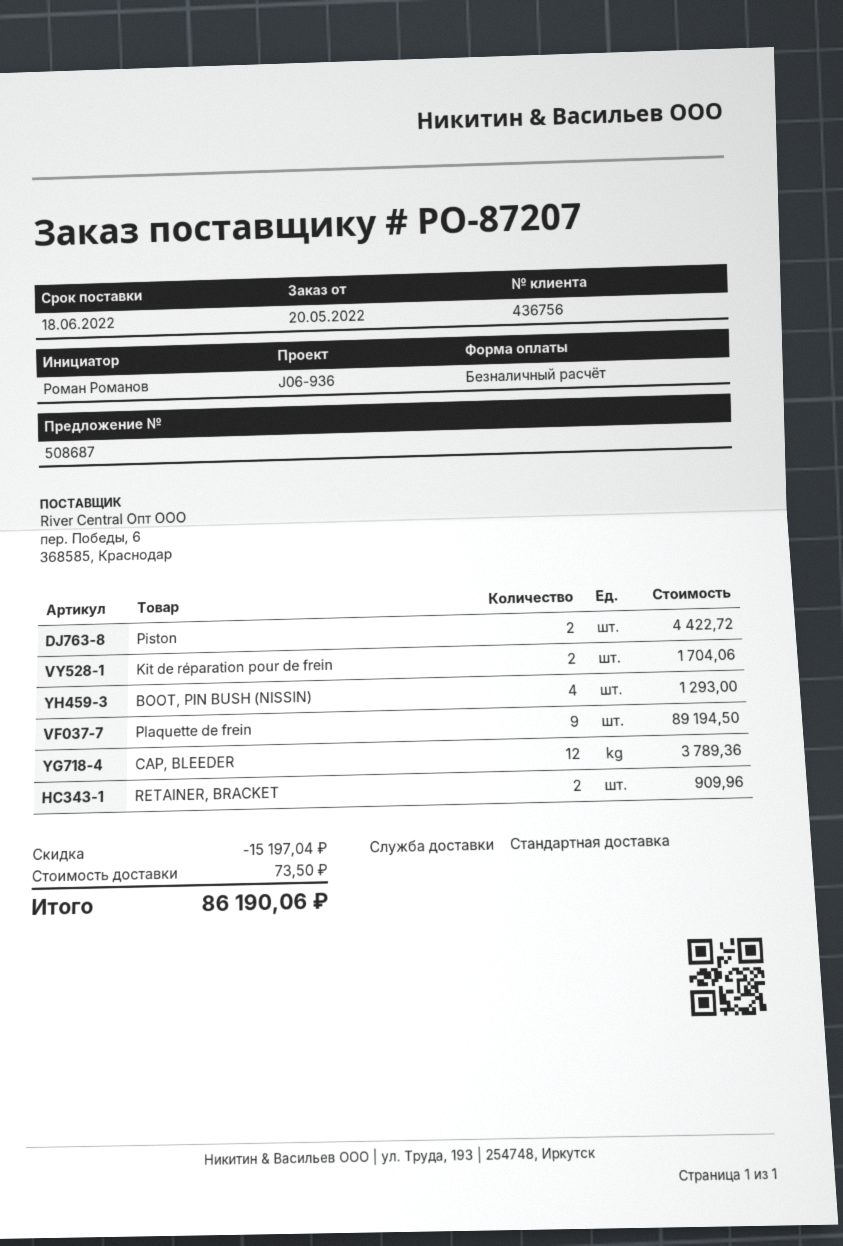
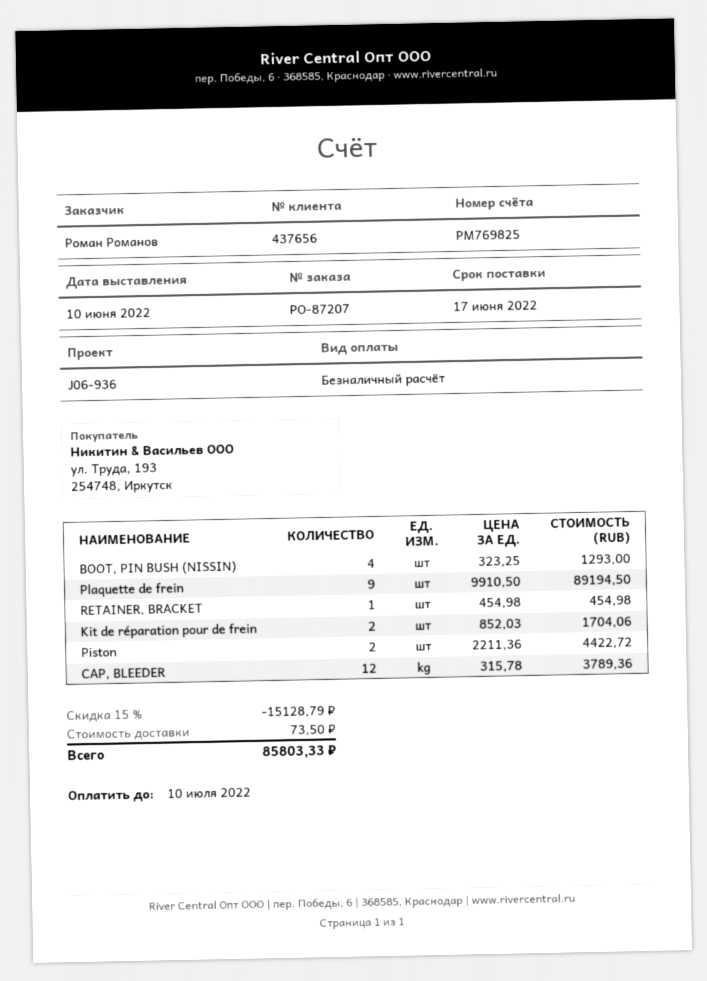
delivery date: 2022-06-18 -> 2022-06-17
customer number: 436756 -> 437656
RETAINER, BRACKET: 2 for 909.96 -> 1 for 454.98
discount: 15197.04 -> 15128.79
total: 86190.06 -> 85803.33

